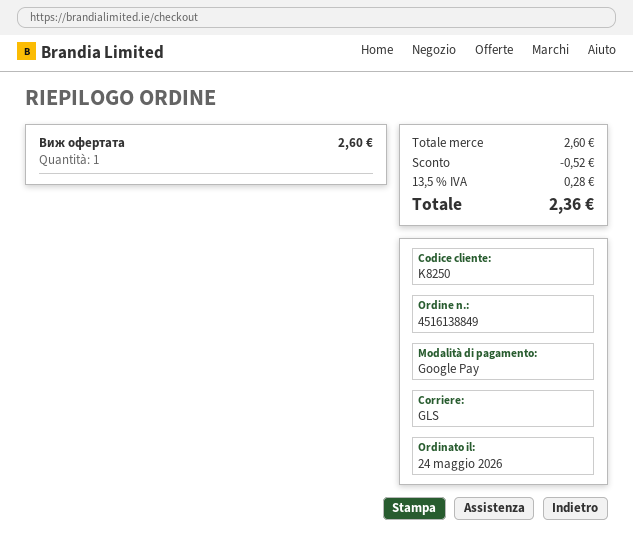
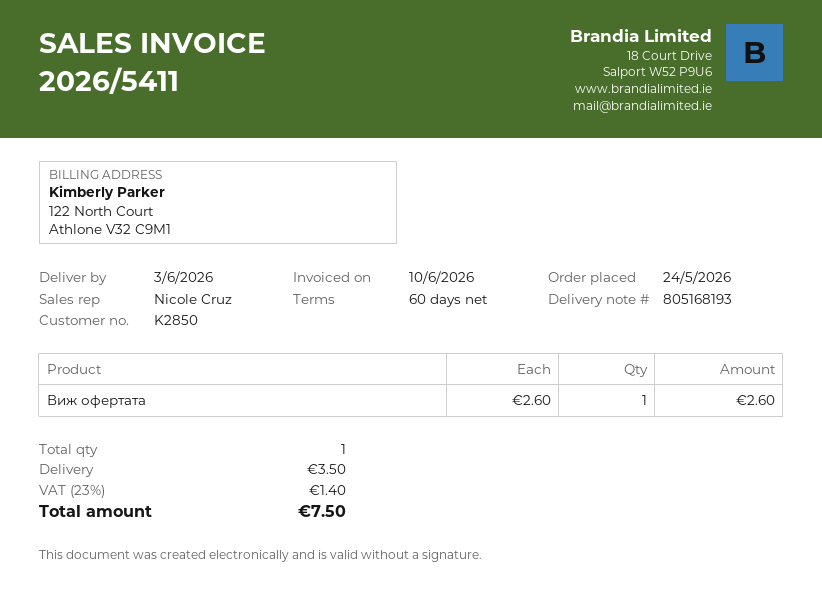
customer number: K8250 -> K2850
discount: 0.52 -> none
shipping: none -> 3.50
tax: 13.5% = 0.28 -> 23% = 1.40
total: 2.36 -> 7.50

